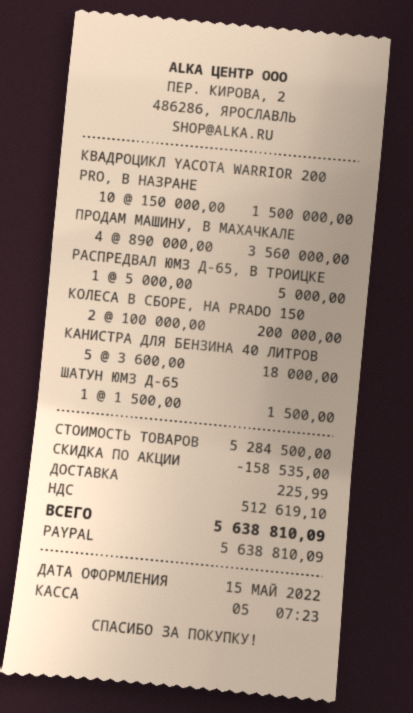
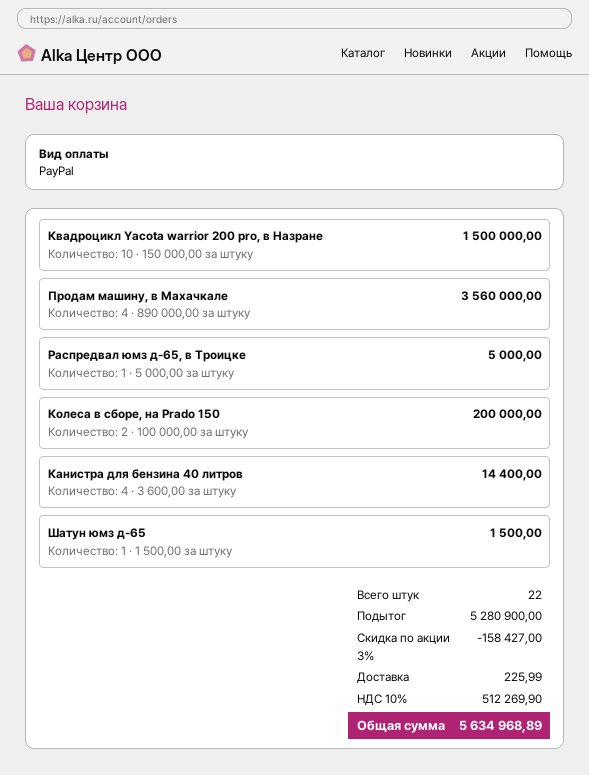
КАНИСТРА ДЛЯ БЕНЗИНА 40 ЛИТРОВ: 5 x 3600.00 = 18000.00 -> 4 x 3600.00 = 14400.00
subtotal: 5284500.00 -> 5280900.00
discount: 158535.00 -> 158427.00
tax: 512619.10 -> 512269.90
total: 5638810.09 -> 5634968.89

